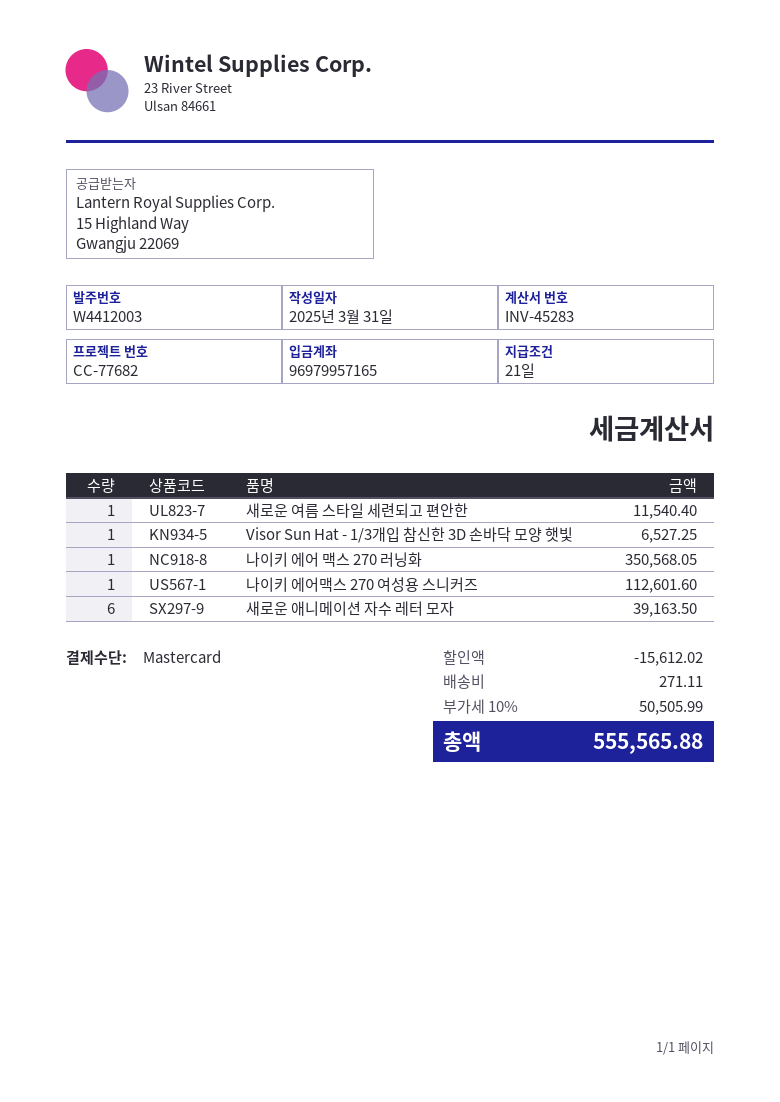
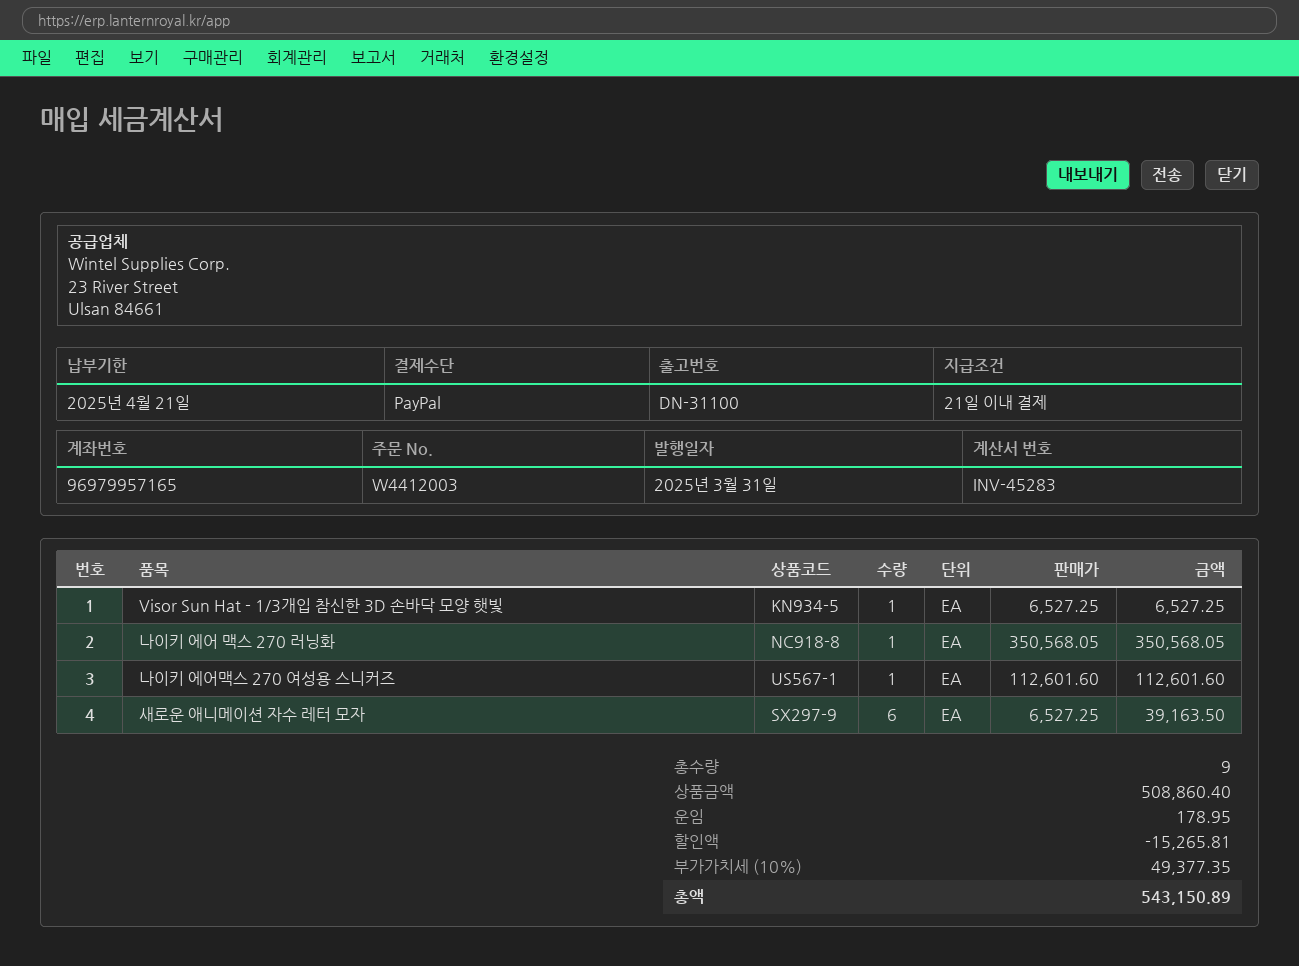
payment method: Mastercard -> PayPal
새로운 여름 스타일 세련되고 편안한: 1 for 11540.40 -> none
discount: 15612.02 -> 15265.81
shipping: 271.11 -> 178.95
tax: 10% = 50505.99 -> 10% = 49377.35
total: 555565.88 -> 543150.89

